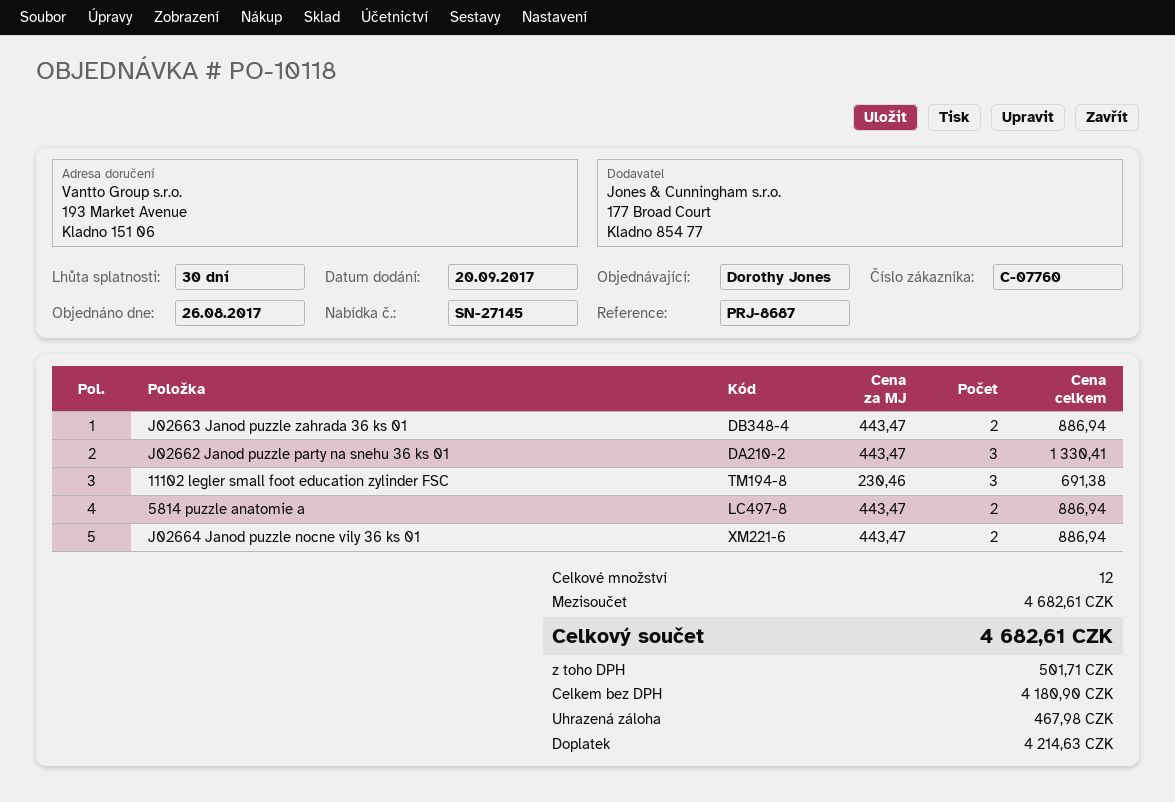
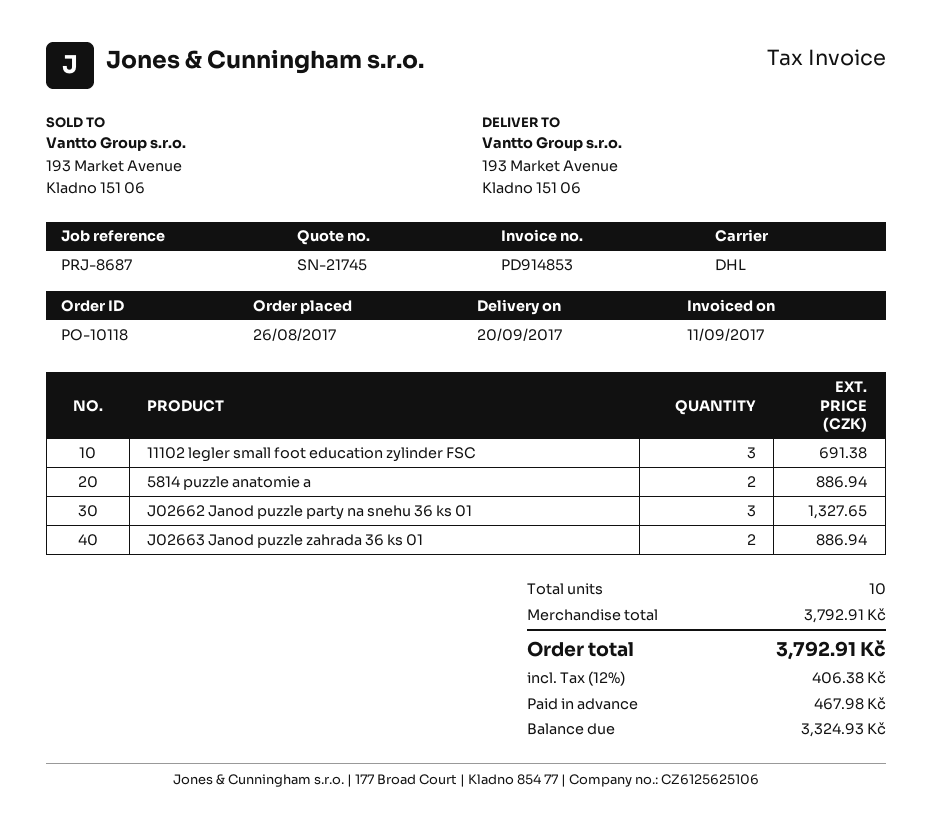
quote number: SN-27145 -> SN-21745
J02662 Janod puzzle party na snehu 36 ks 01: 3 for 1330.41 -> 3 for 1327.65
J02664 Janod puzzle nocne vily 36 ks 01: 2 for 886.94 -> none
total quantity: 12 -> 10
subtotal: 4682.61 -> 3792.91
tax: 501.71 -> 406.38
total: 4682.61 -> 3792.91
balance: 4214.63 -> 3324.93

